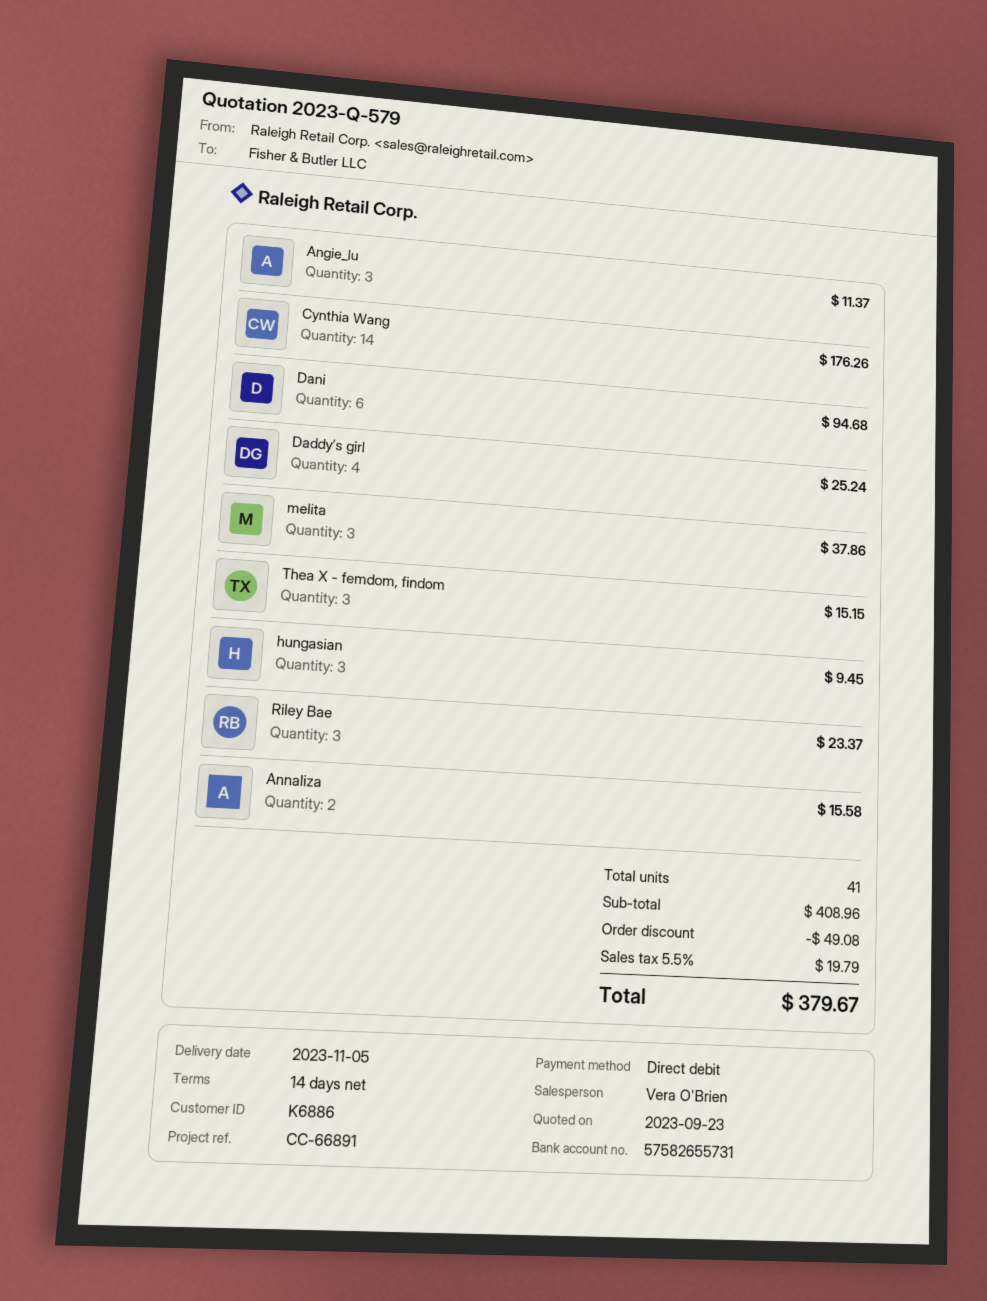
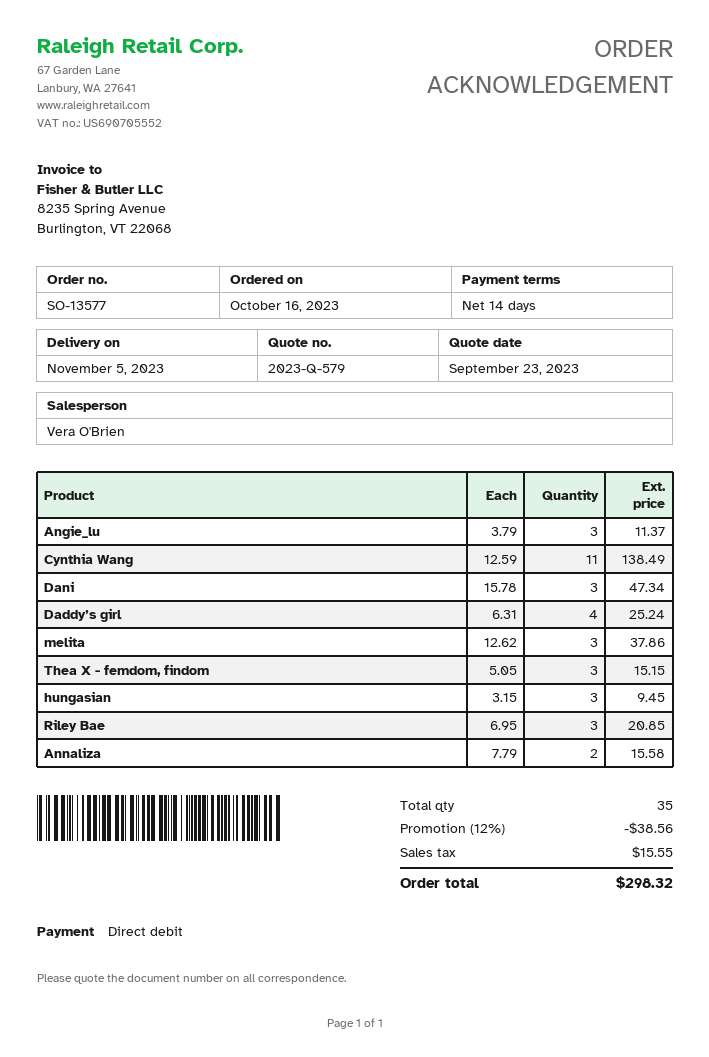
Cynthia Wang: 14 for 176.26 -> 11 for 138.49
Dani: 6 for 94.68 -> 3 for 47.34
Riley Bae: 3 for 23.37 -> 3 for 20.85
total quantity: 41 -> 35
discount: 49.08 -> 38.56
tax: 19.79 -> 15.55
total: 379.67 -> 298.32

